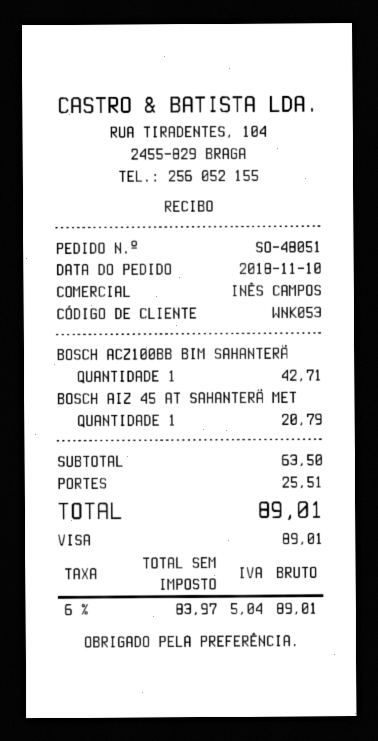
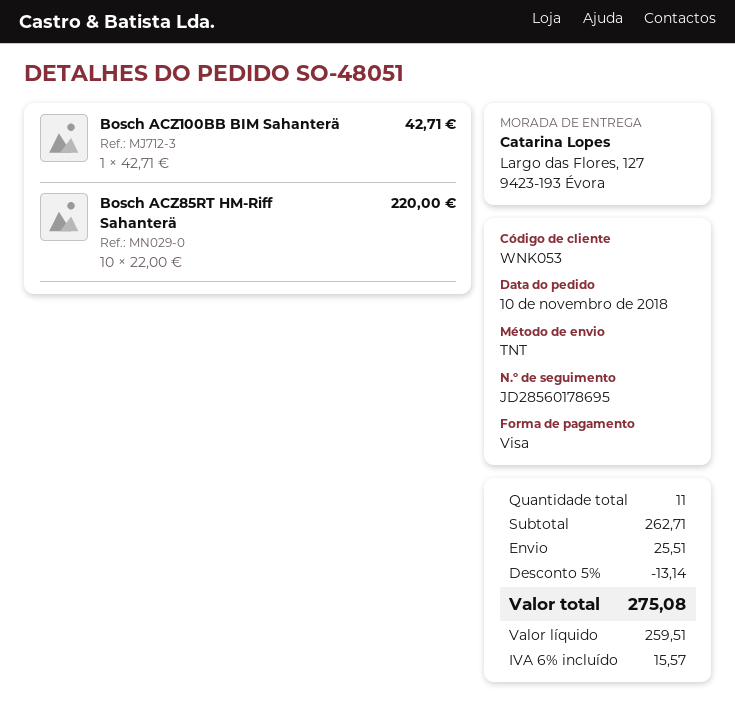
BOSCH AIZ 45 AT SAHANTERÄ MET: 1 for 20.79 -> none
Bosch ACZ85RT HM-Riff Sahanterä: none -> 10 for 220.00
subtotal: 63.50 -> 262.71
discount: none -> 5% = 13.14
net: 83.97 -> 259.51
tax: 6% = 5.04 -> 6% = 15.57
total: 89.01 -> 275.08

